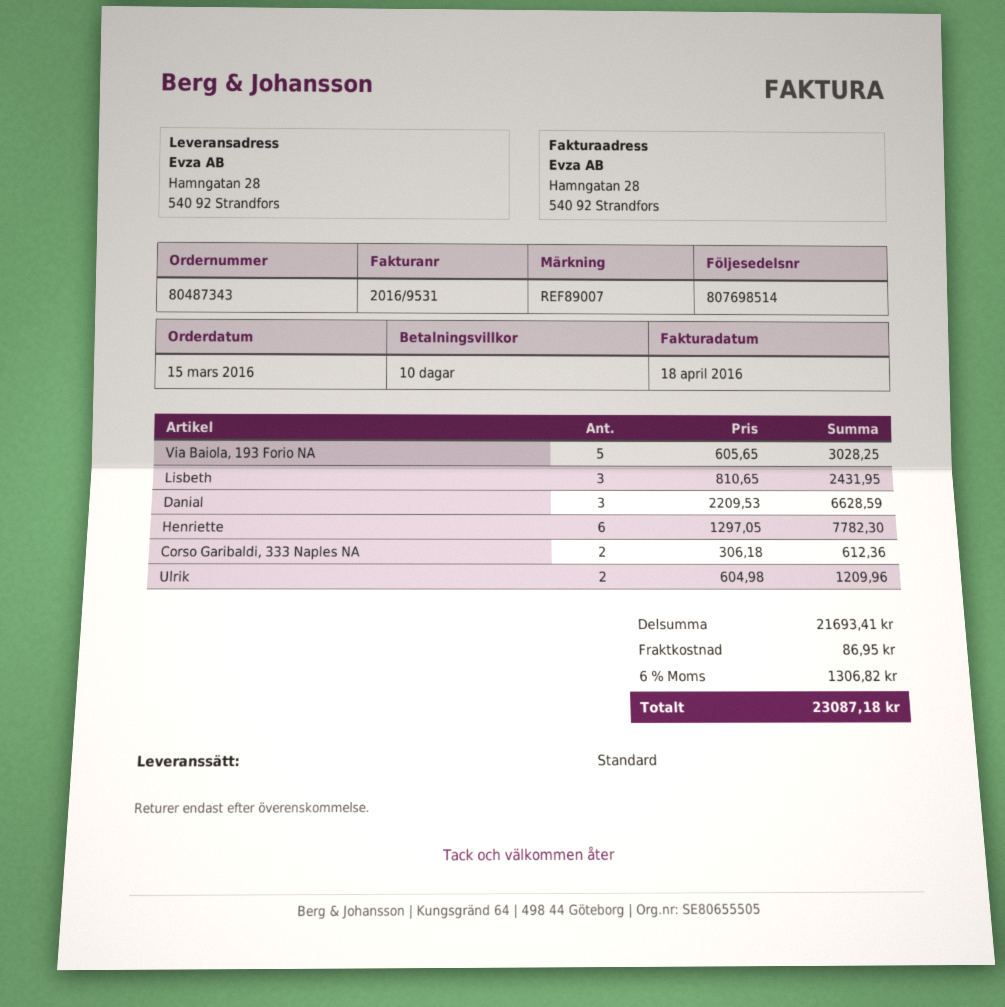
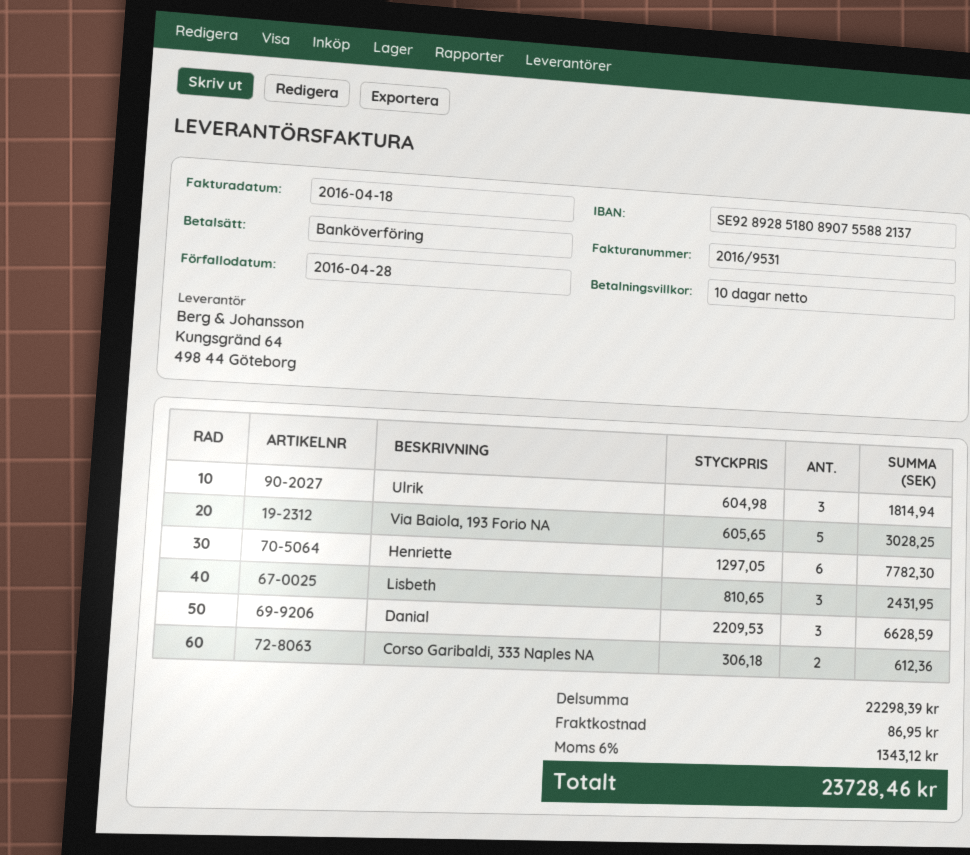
Ulrik: 2 x 604.98 = 1209.96 -> 3 x 604.98 = 1814.94
subtotal: 21693.41 -> 22298.39
tax: 6% = 1306.82 -> 6% = 1343.12
total: 23087.18 -> 23728.46

